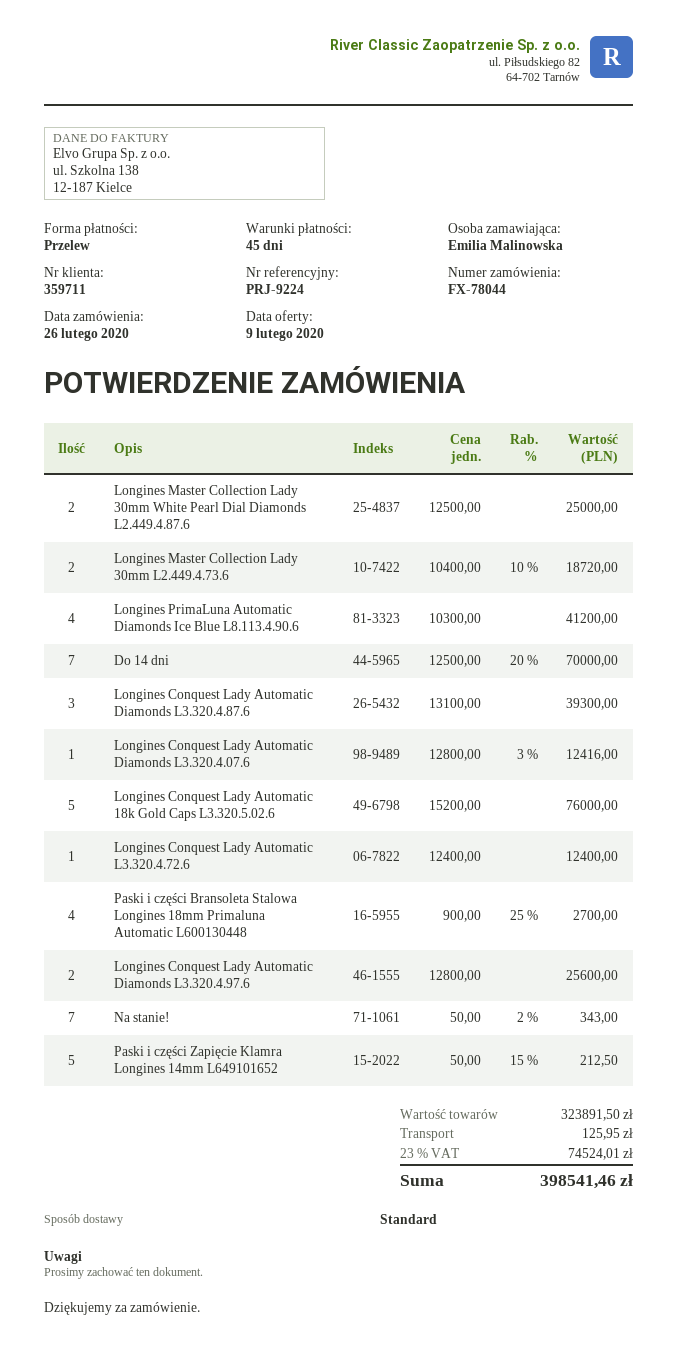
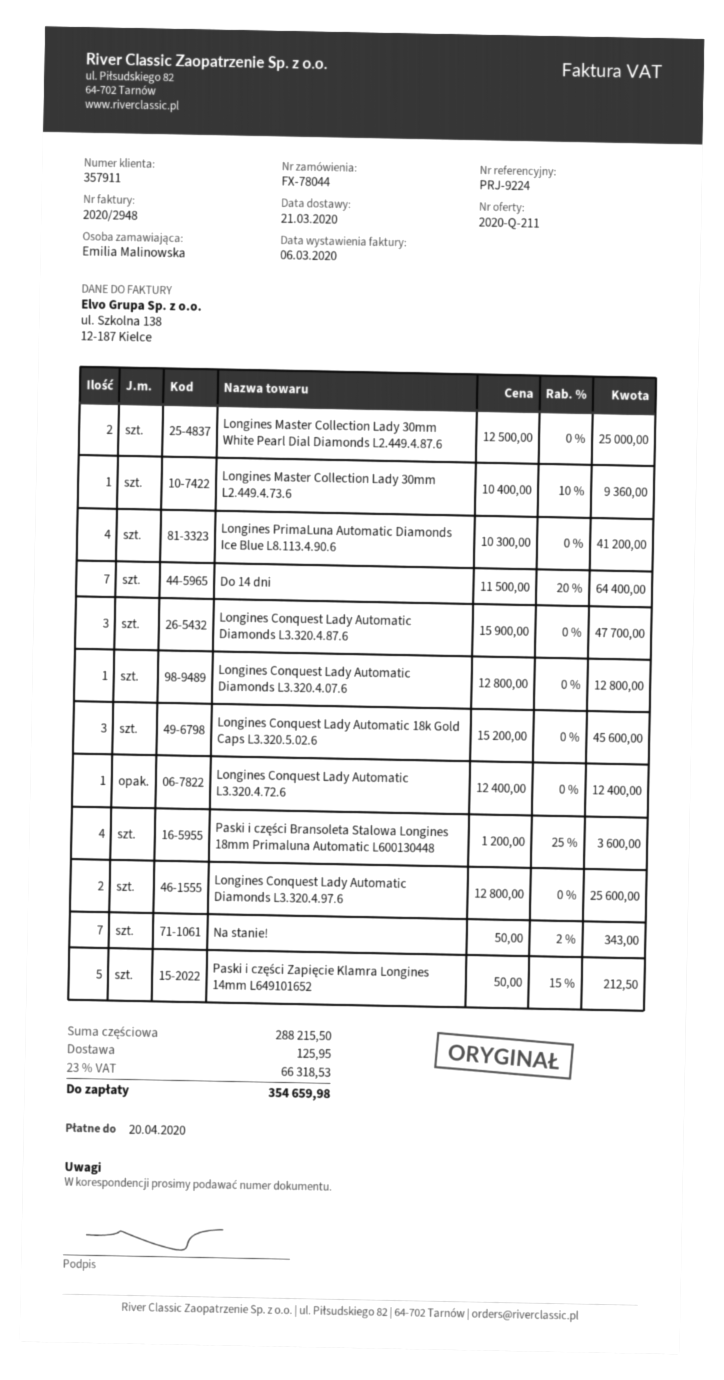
customer number: 359711 -> 357911
Longines Master Collection Lady 30mm L2.449.4.73.6: 2 x 10400.00 - 10% = 18720.00 -> 1 x 10400.00 - 10% = 9360.00
Do 14 dni: 7 x 12500.00 - 20% = 70000.00 -> 7 x 11500.00 - 20% = 64400.00
Longines Conquest Lady Automatic Diamonds L3.320.4.87.6: 3 x 13100.00 = 39300.00 -> 3 x 15900.00 = 47700.00
Longines Conquest Lady Automatic Diamonds L3.320.4.07.6: 1 x 12800.00 - 3% = 12416.00 -> 1 x 12800.00 = 12800.00
Longines Conquest Lady Automatic 18k Gold Caps L3.320.5.02.6: 5 x 15200.00 = 76000.00 -> 3 x 15200.00 = 45600.00
Paski i części Bransoleta Stalowa Longines 18mm Primaluna Automatic L600130448: 4 x 900.00 - 25% = 2700.00 -> 4 x 1200.00 - 25% = 3600.00
subtotal: 323891.50 -> 288215.50
tax: 23% = 74524.01 -> 23% = 66318.53
total: 398541.46 -> 354659.98

